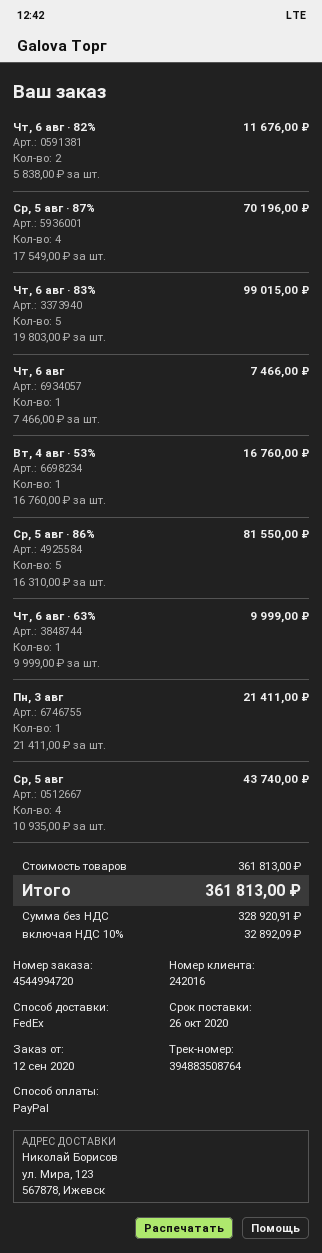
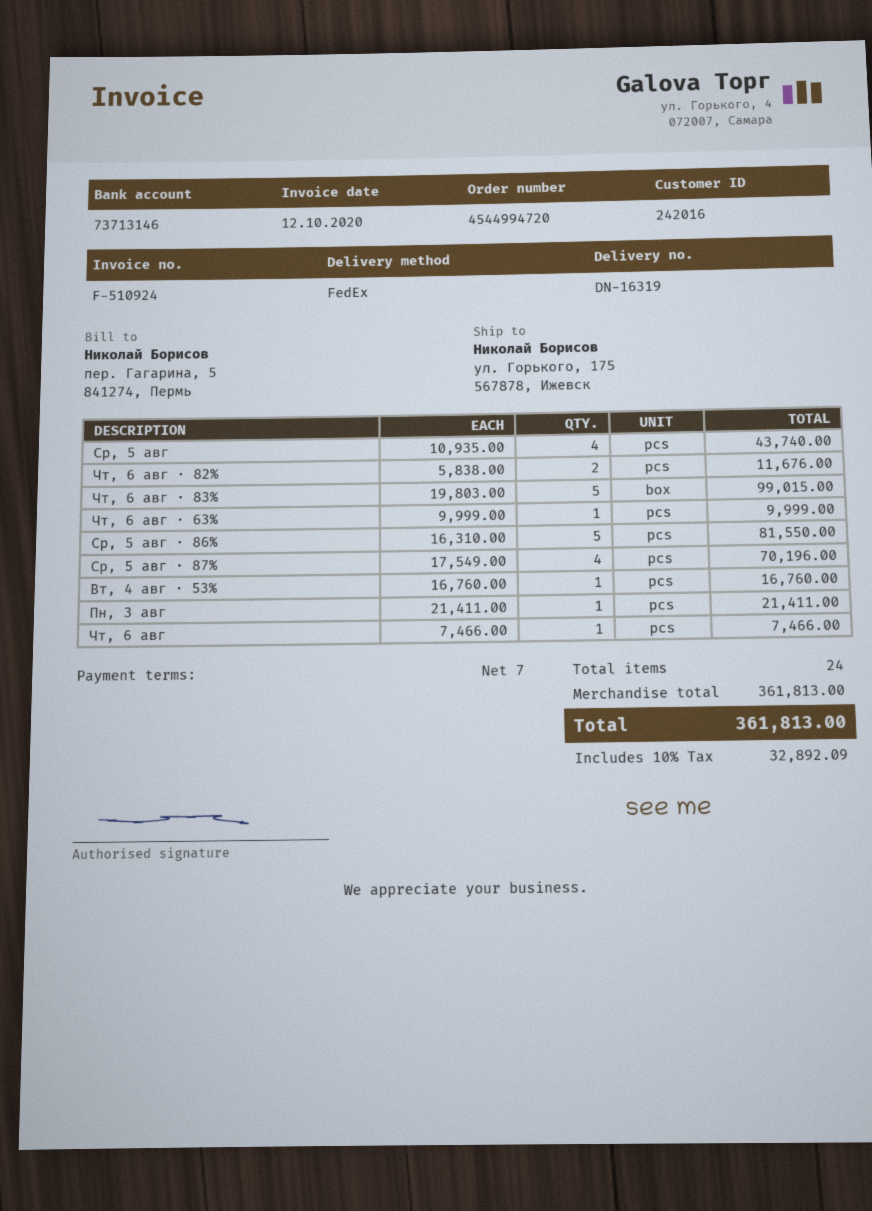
ship to: ул. Мира, 123, 567878, Ижевск -> ул. Горького, 175, 567878, Ижевск

